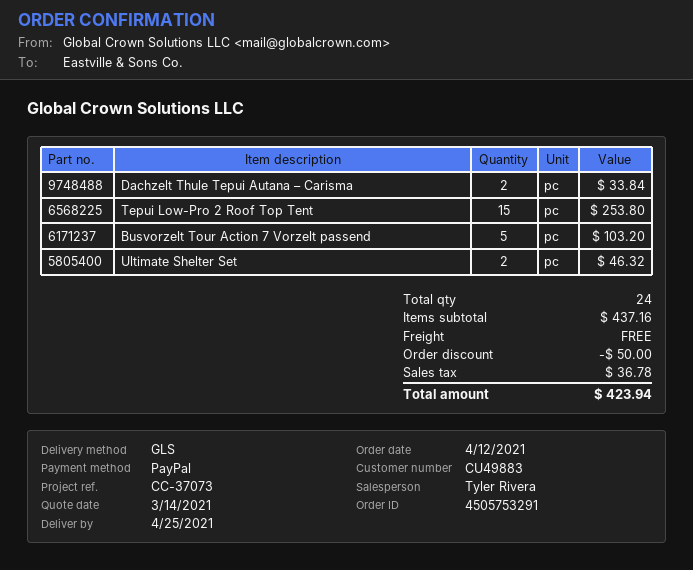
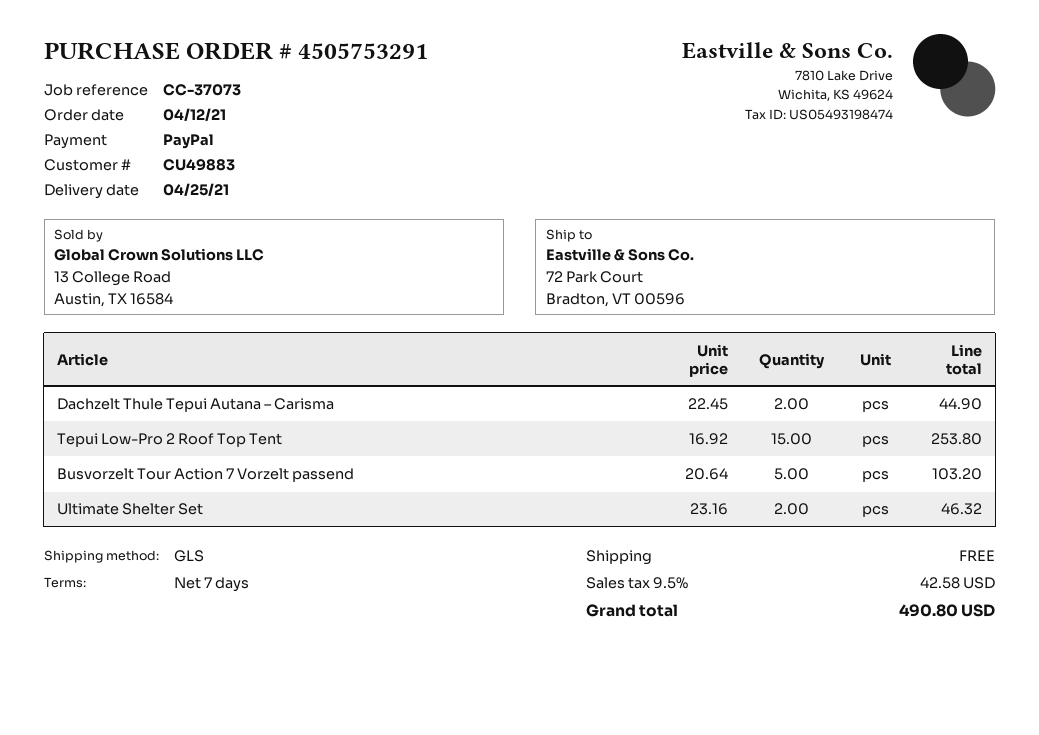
Dachzelt Thule Tepui Autana – Carisma: 2 for 33.84 -> 2 for 44.90
discount: 50.00 -> none
tax: 36.78 -> 42.58
total: 423.94 -> 490.80

